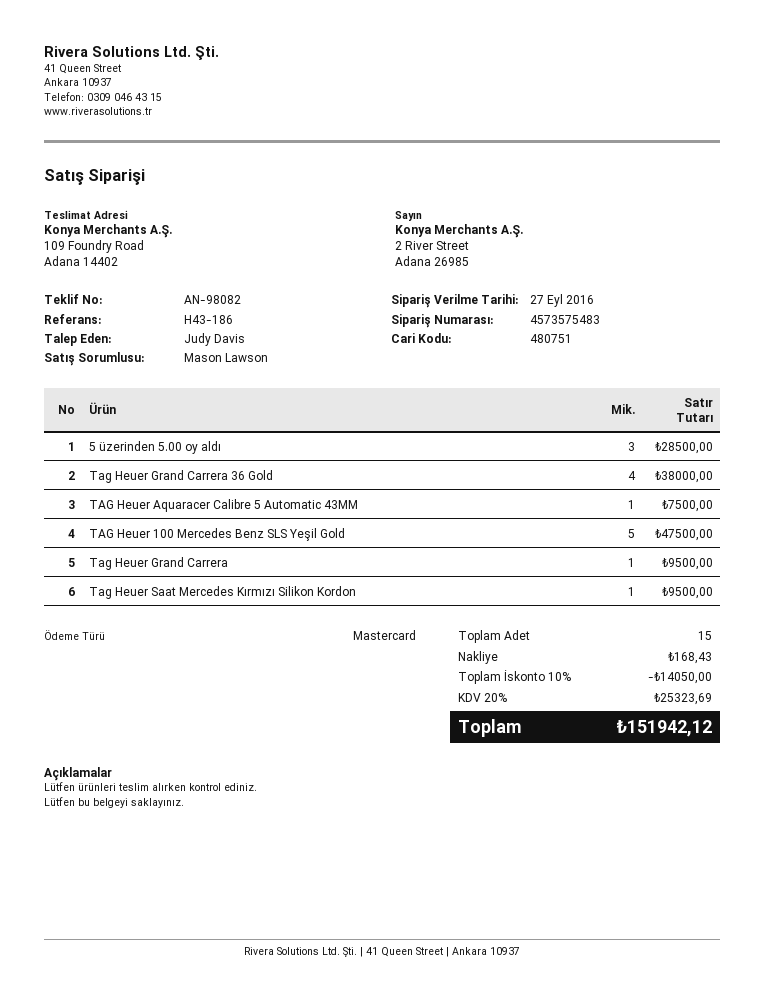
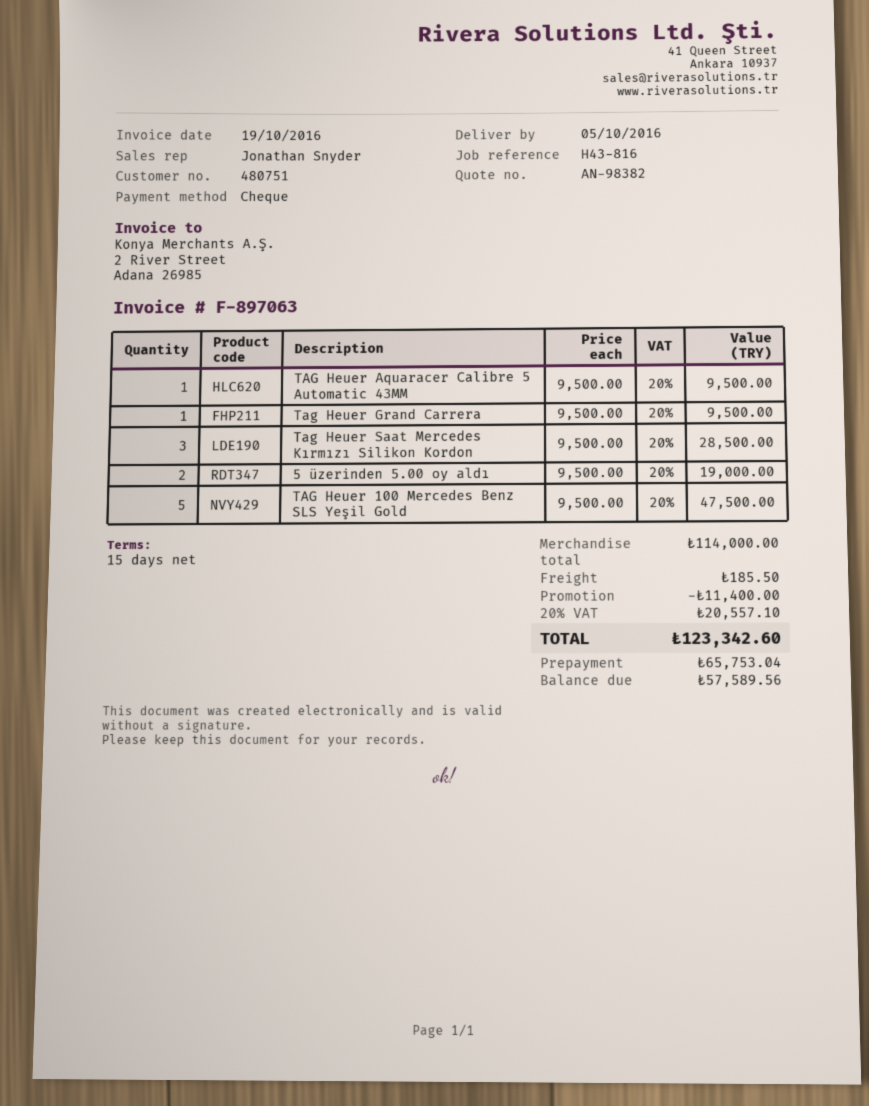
quote number: AN-98082 -> AN-98382
reference: H43-186 -> H43-816
sales rep: Mason Lawson -> Jonathan Snyder
payment method: Mastercard -> cheque
5 üzerinden 5.00 oy aldı: 3 for 28500.00 -> 2 for 19000.00
Tag Heuer Grand Carrera 36 Gold: 4 for 38000.00 -> none
TAG Heuer Aquaracer Calibre 5 Automatic 43MM: 1 for 7500.00 -> 1 for 9500.00
Tag Heuer Saat Mercedes Kırmızı Silikon Kordon: 1 for 9500.00 -> 3 for 28500.00
discount: 14050.00 -> 11400.00
shipping: 168.43 -> 185.50
tax: 20% = 25323.69 -> 20% = 20557.10
total: 151942.12 -> 123342.60

